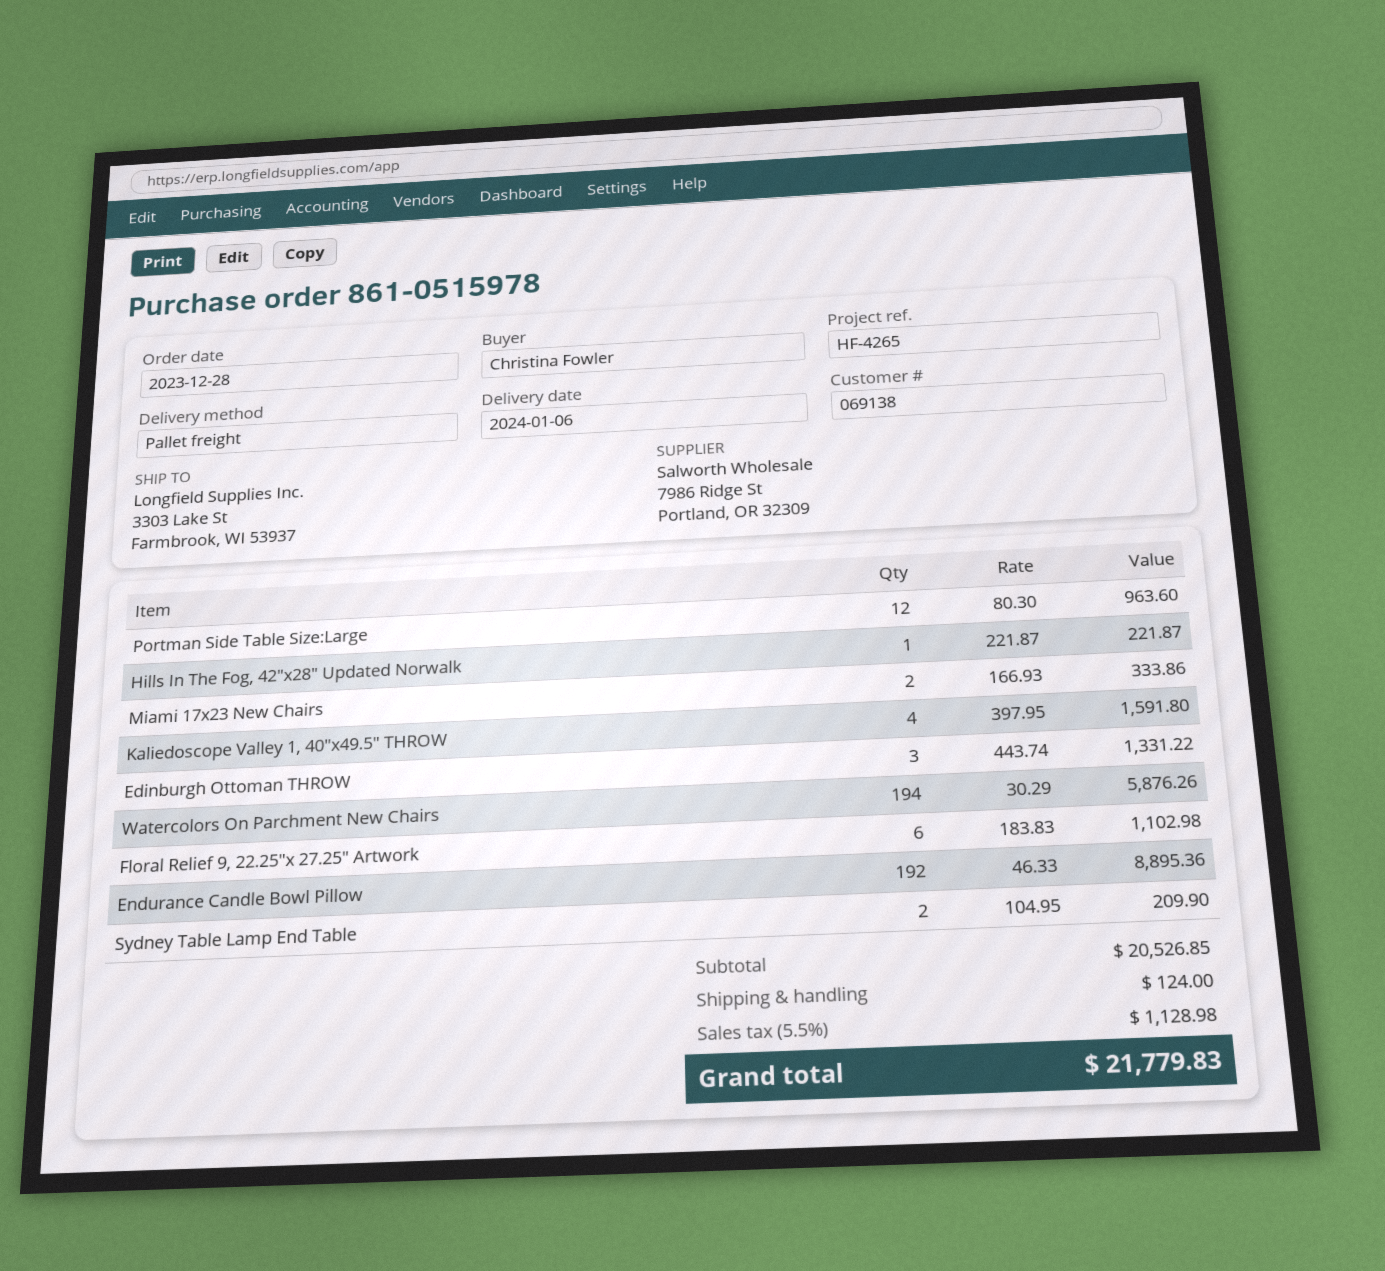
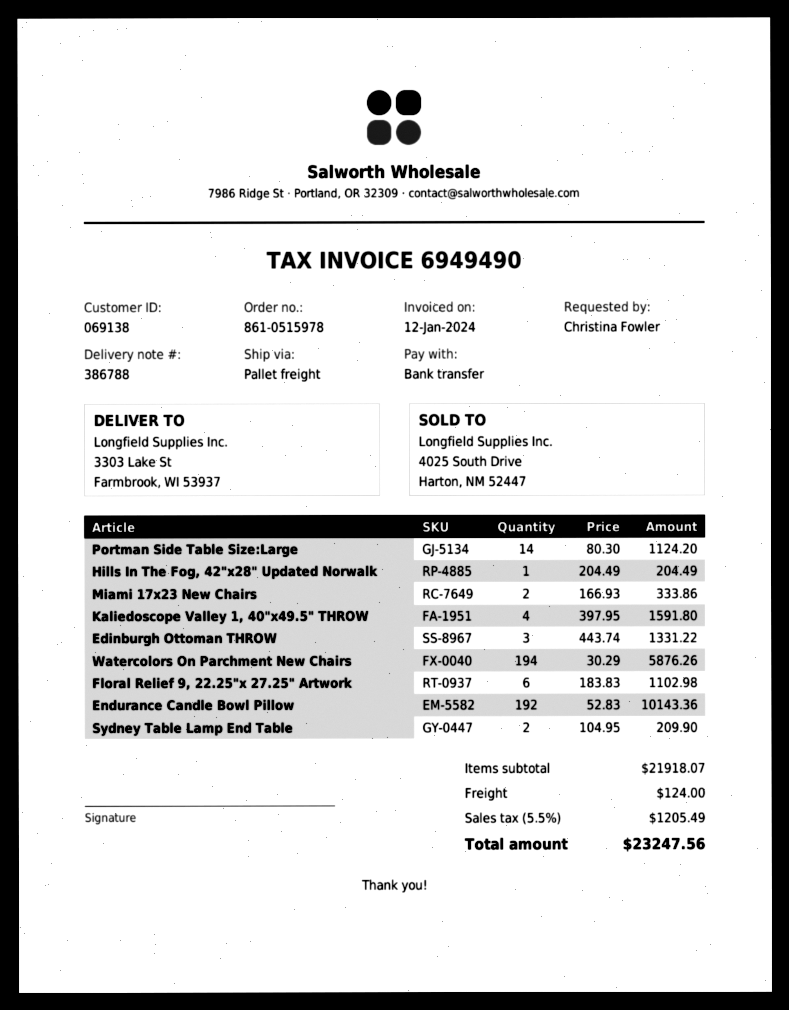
Portman Side Table Size:Large: 12 x 80.30 = 963.60 -> 14 x 80.30 = 1124.20
Hills In The Fog, 42"x28" Updated Norwalk: 1 x 221.87 = 221.87 -> 1 x 204.49 = 204.49
Endurance Candle Bowl Pillow: 192 x 46.33 = 8895.36 -> 192 x 52.83 = 10143.36
subtotal: 20526.85 -> 21918.07
tax: 5.5% = 1128.98 -> 5.5% = 1205.49
total: 21779.83 -> 23247.56

